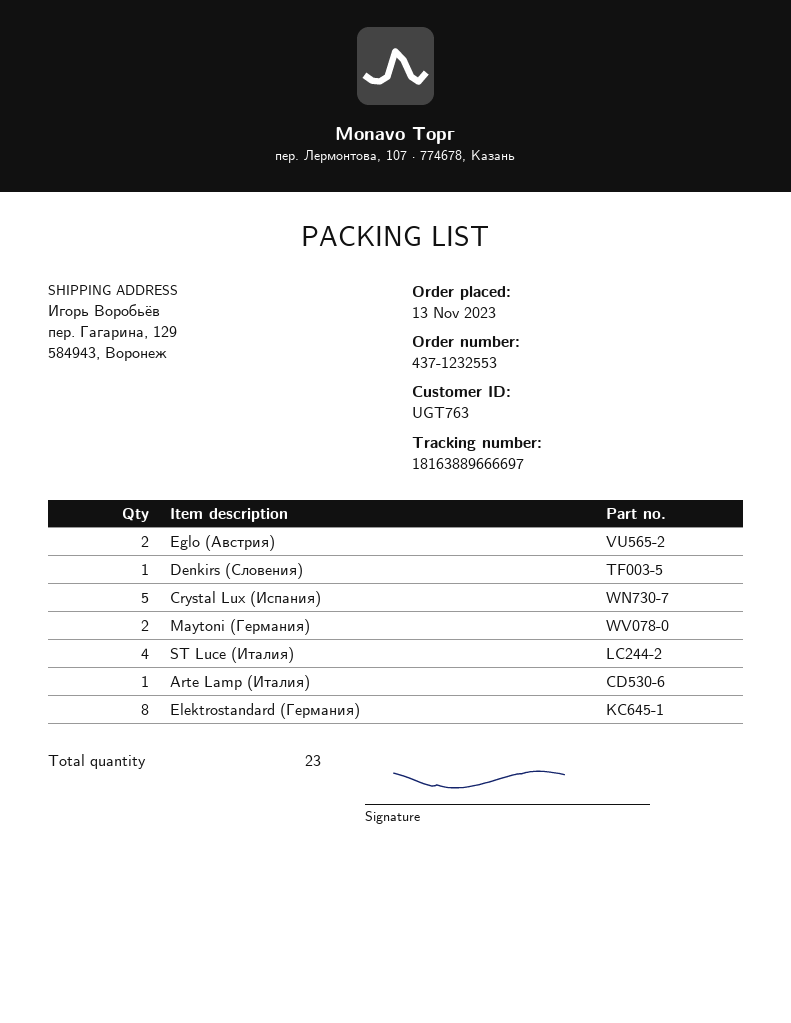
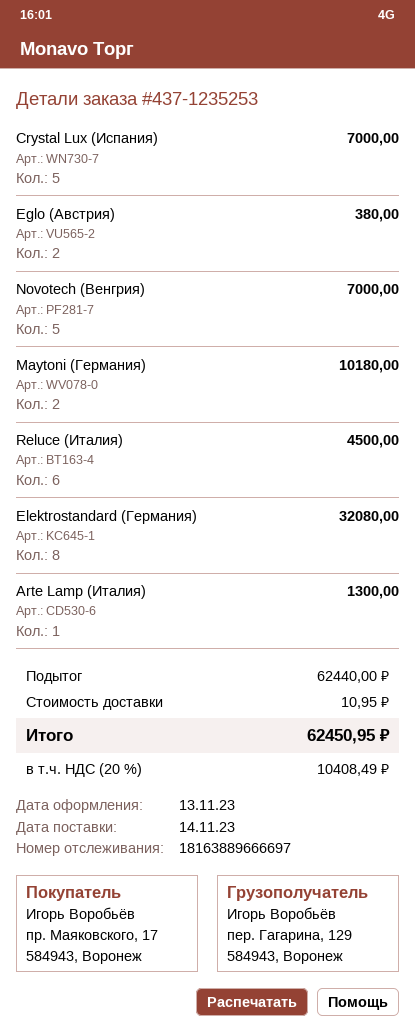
order number: 437-1232553 -> 437-1235253
Denkirs (Словения): 1 -> none
ST Luce (Италия): 4 -> none
Novotech (Венгрия): none -> 5
Reluce (Италия): none -> 6

